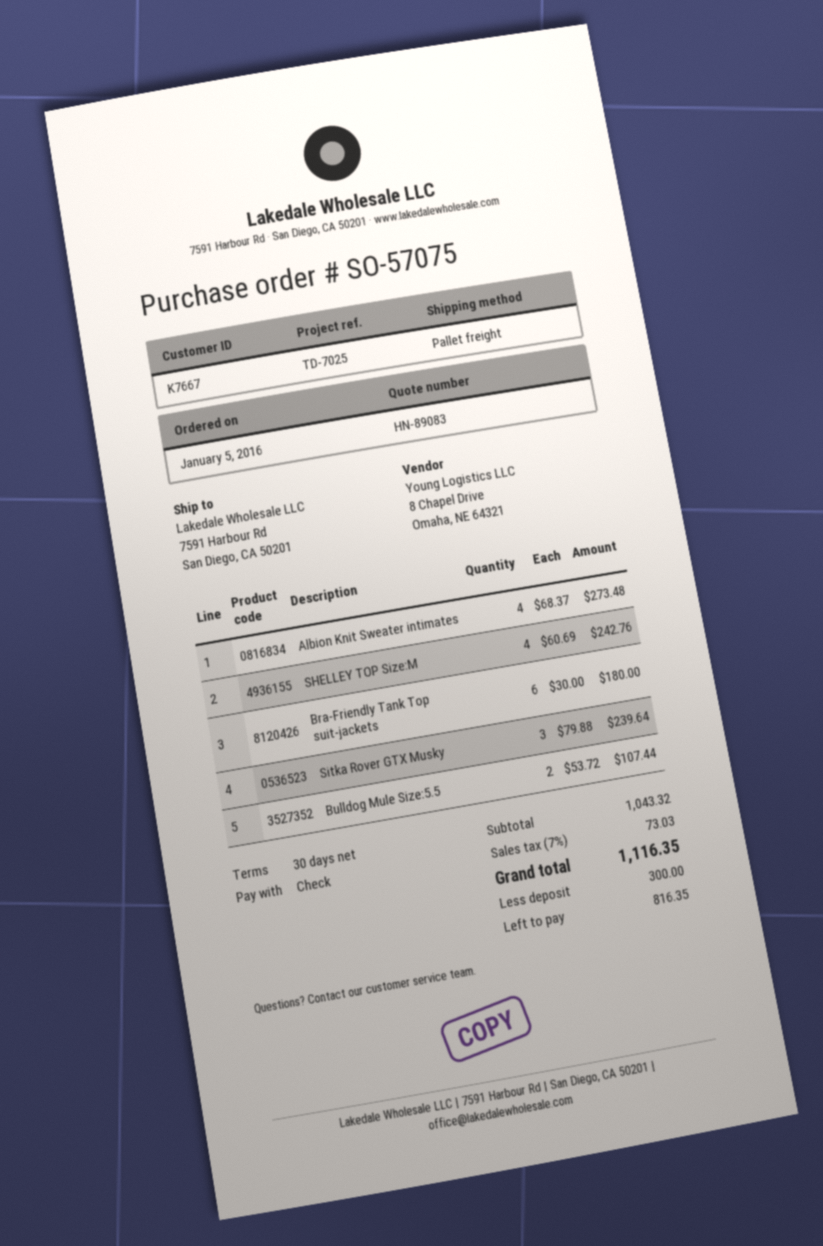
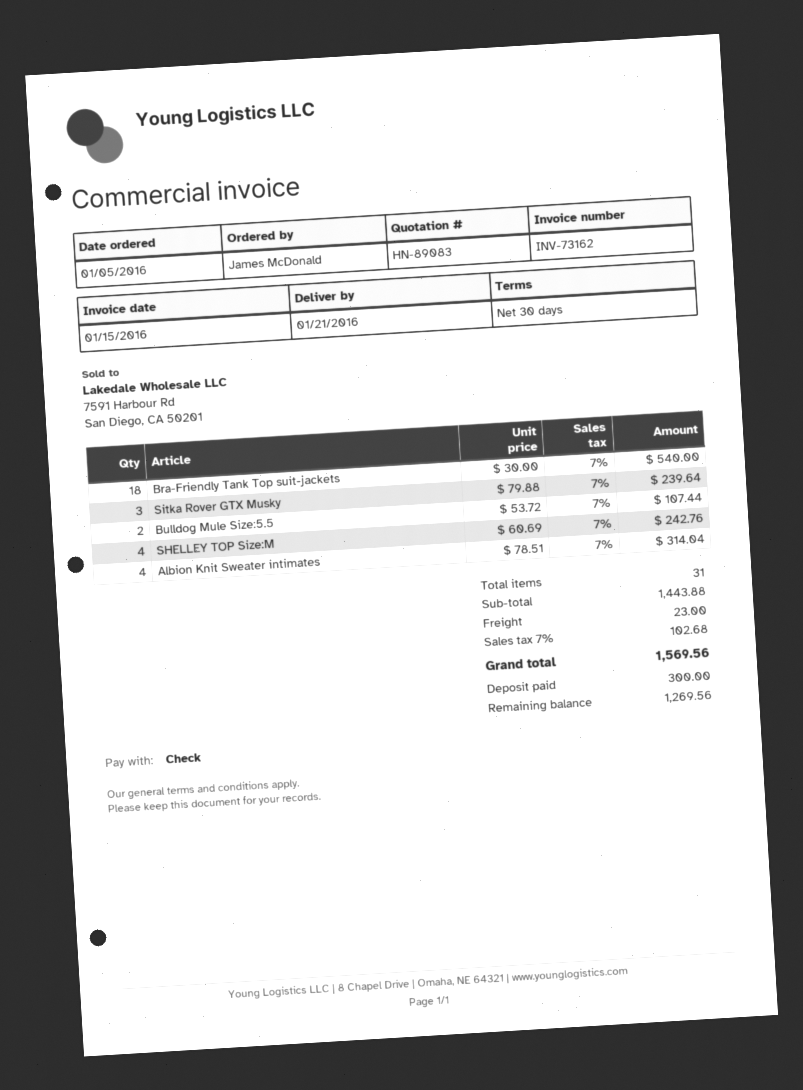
Albion Knit Sweater intimates: 4 x 68.37 = 273.48 -> 4 x 78.51 = 314.04
Bra-Friendly Tank Top suit-jackets: 6 x 30.00 = 180.00 -> 18 x 30.00 = 540.00
subtotal: 1043.32 -> 1443.88
shipping: none -> 23.00
tax: 7% = 73.03 -> 7% = 102.68
total: 1116.35 -> 1569.56
balance: 816.35 -> 1269.56

